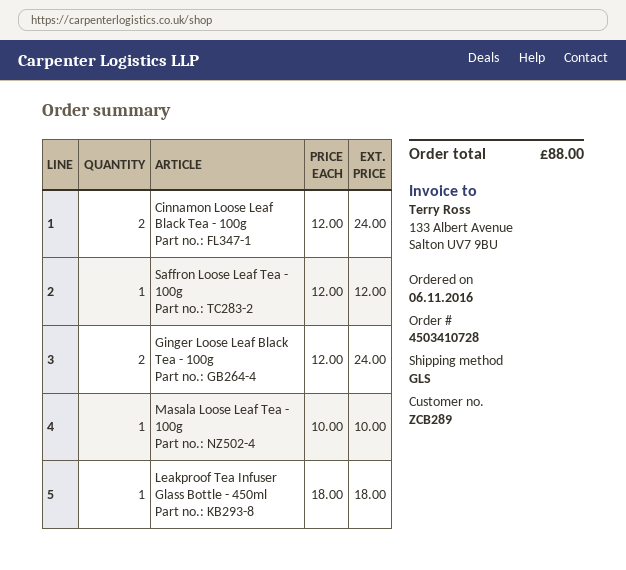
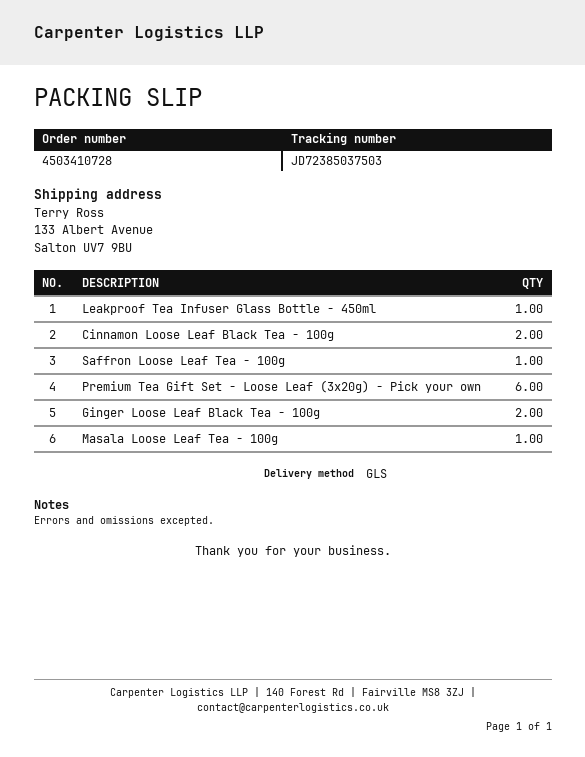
Premium Tea Gift Set - Loose Leaf (3x20g) - Pick your own: none -> 6

